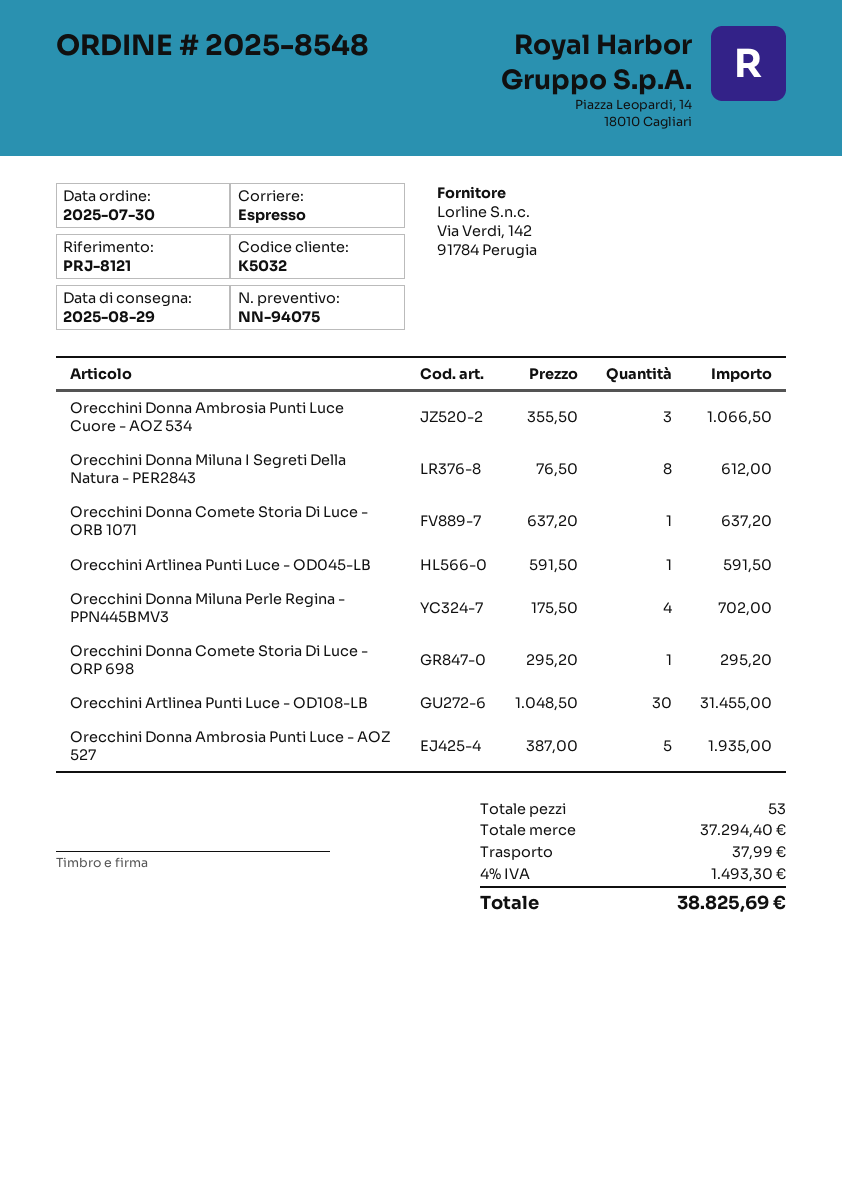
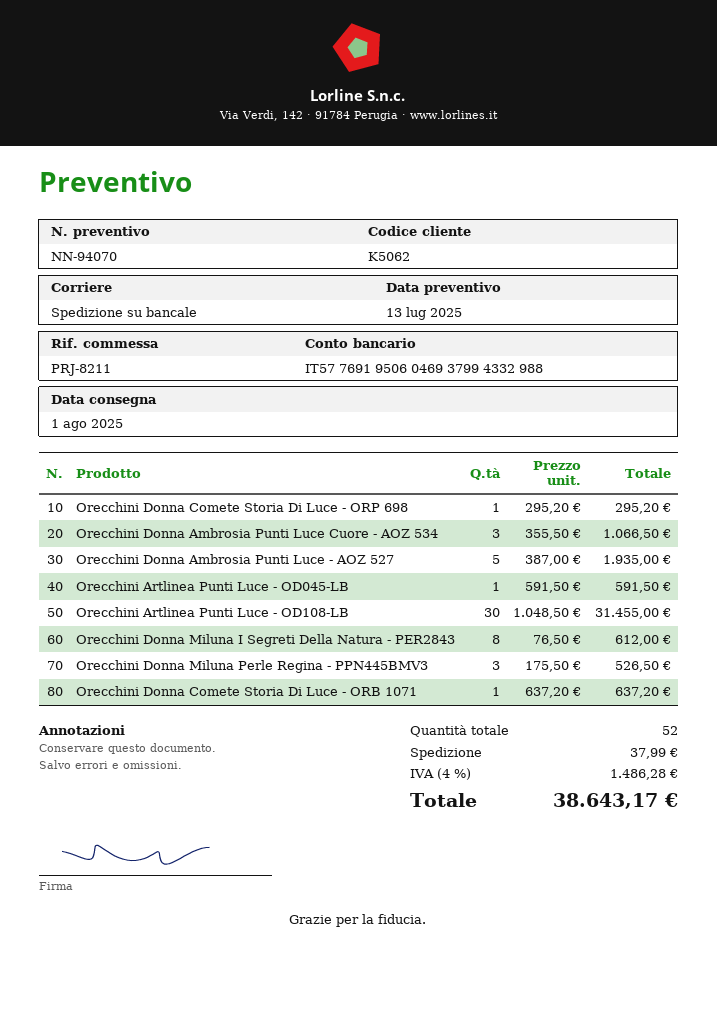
quote number: NN-94075 -> NN-94070
delivery date: 2025-08-29 -> 2025-08-01
customer number: K5032 -> K5062
reference: PRJ-8121 -> PRJ-8211
shipping method: express -> pallet freight
Orecchini Donna Miluna Perle Regina - PPN445BMV3: 4 x 175.50 = 702.00 -> 3 x 175.50 = 526.50
total quantity: 53 -> 52
tax: 4% = 1493.30 -> 4% = 1486.28
total: 38825.69 -> 38643.17

